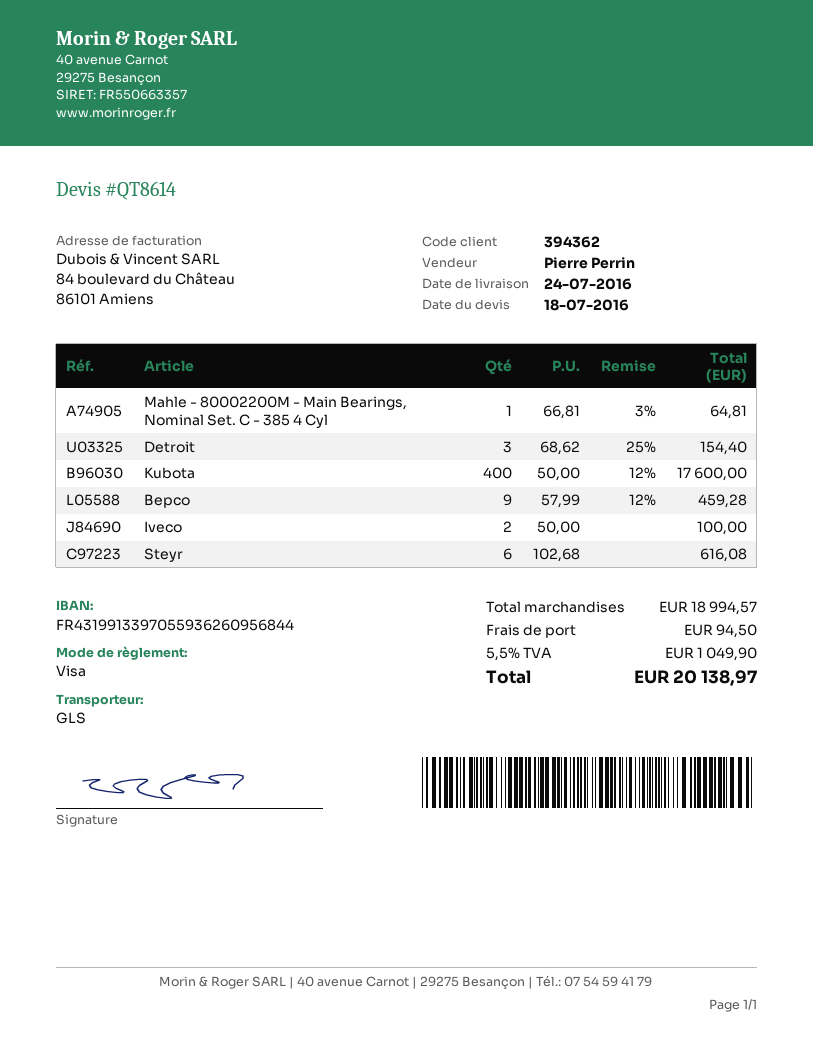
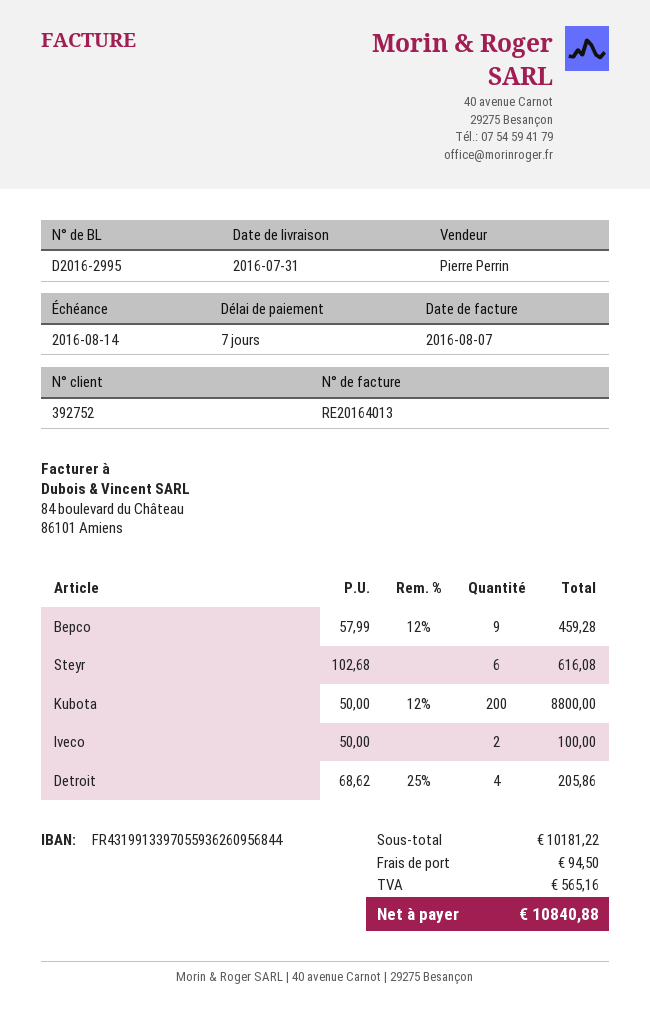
delivery date: 2016-07-24 -> 2016-07-31
customer number: 394362 -> 392752
Mahle - 80002200M - Main Bearings, Nominal Set. C - 385 4 Cyl: 1 x 66.81 - 3% = 64.81 -> none
Detroit: 3 x 68.62 - 25% = 154.40 -> 4 x 68.62 - 25% = 205.86
Kubota: 400 x 50.00 - 12% = 17600.00 -> 200 x 50.00 - 12% = 8800.00
subtotal: 18994.57 -> 10181.22
tax: 1049.90 -> 565.16
total: 20138.97 -> 10840.88

